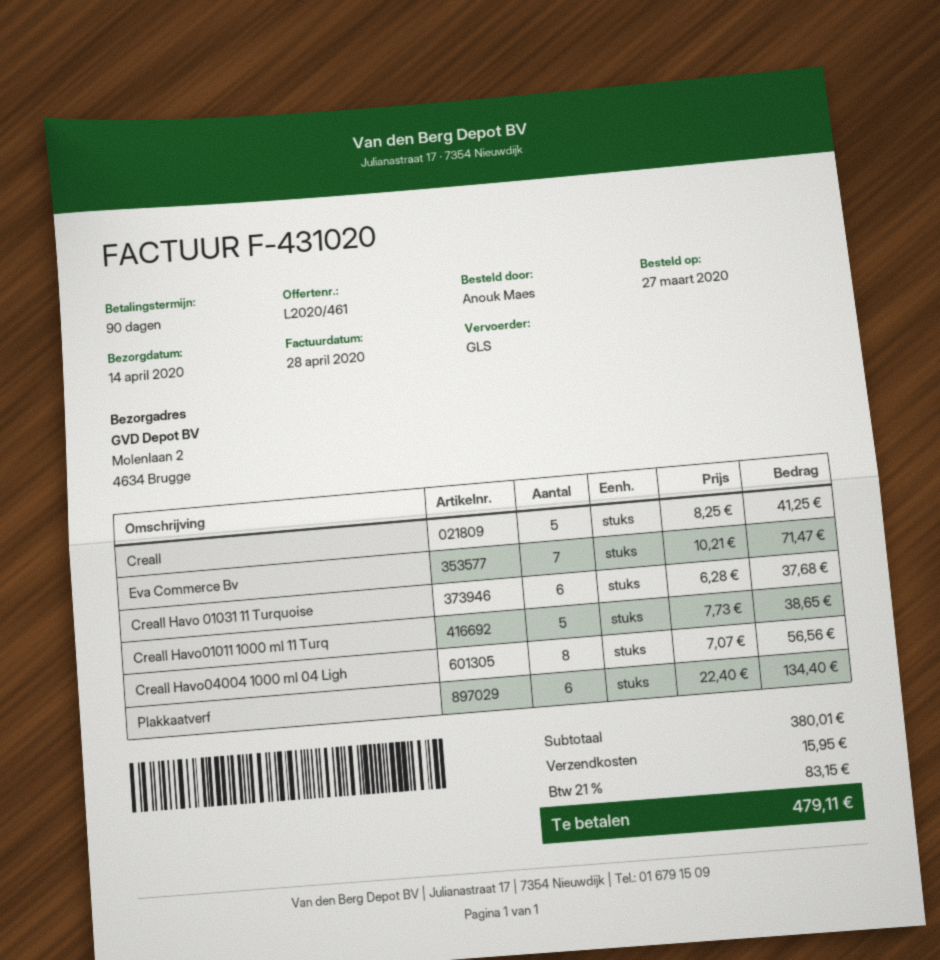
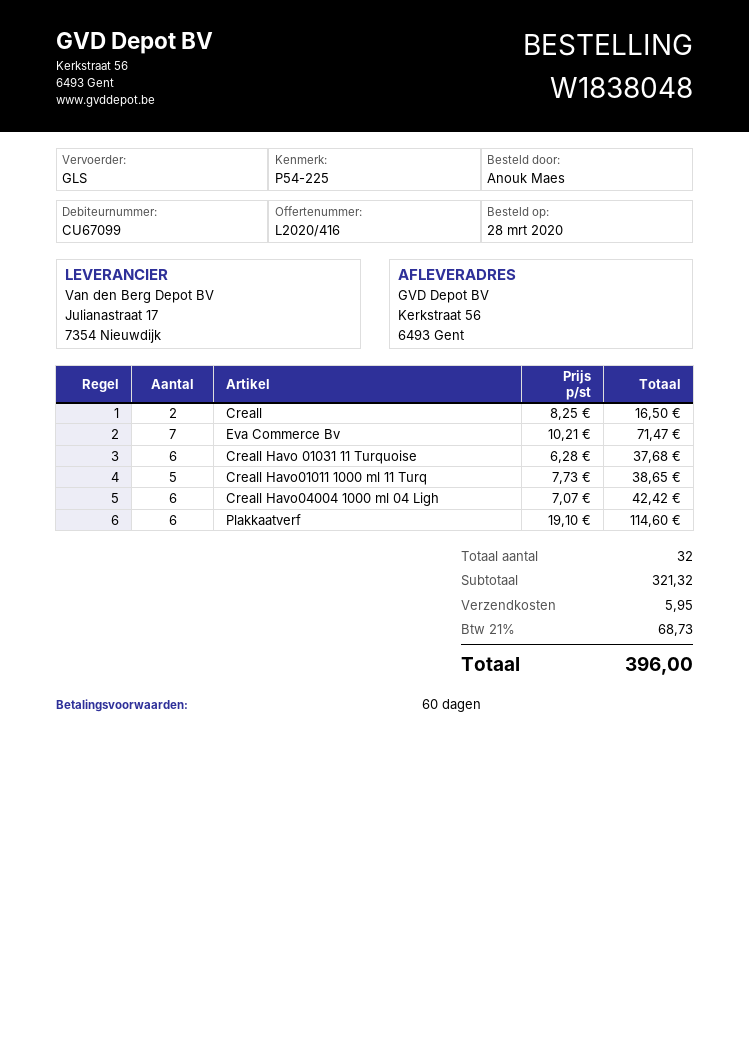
quote number: L2020/461 -> L2020/416
order date: 2020-03-27 -> 2020-03-28
payment terms: 90 days -> 60 days
ship to: Molenlaan 2, 4634 Brugge -> Kerkstraat 56, 6493 Gent
Creall: 5 x 8.25 = 41.25 -> 2 x 8.25 = 16.50
Creall Havo04004 1000 ml 04 Ligh: 8 x 7.07 = 56.56 -> 6 x 7.07 = 42.42
Plakkaatverf: 6 x 22.40 = 134.40 -> 6 x 19.10 = 114.60
subtotal: 380.01 -> 321.32
shipping: 15.95 -> 5.95
tax: 21% = 83.15 -> 21% = 68.73
total: 479.11 -> 396.00

